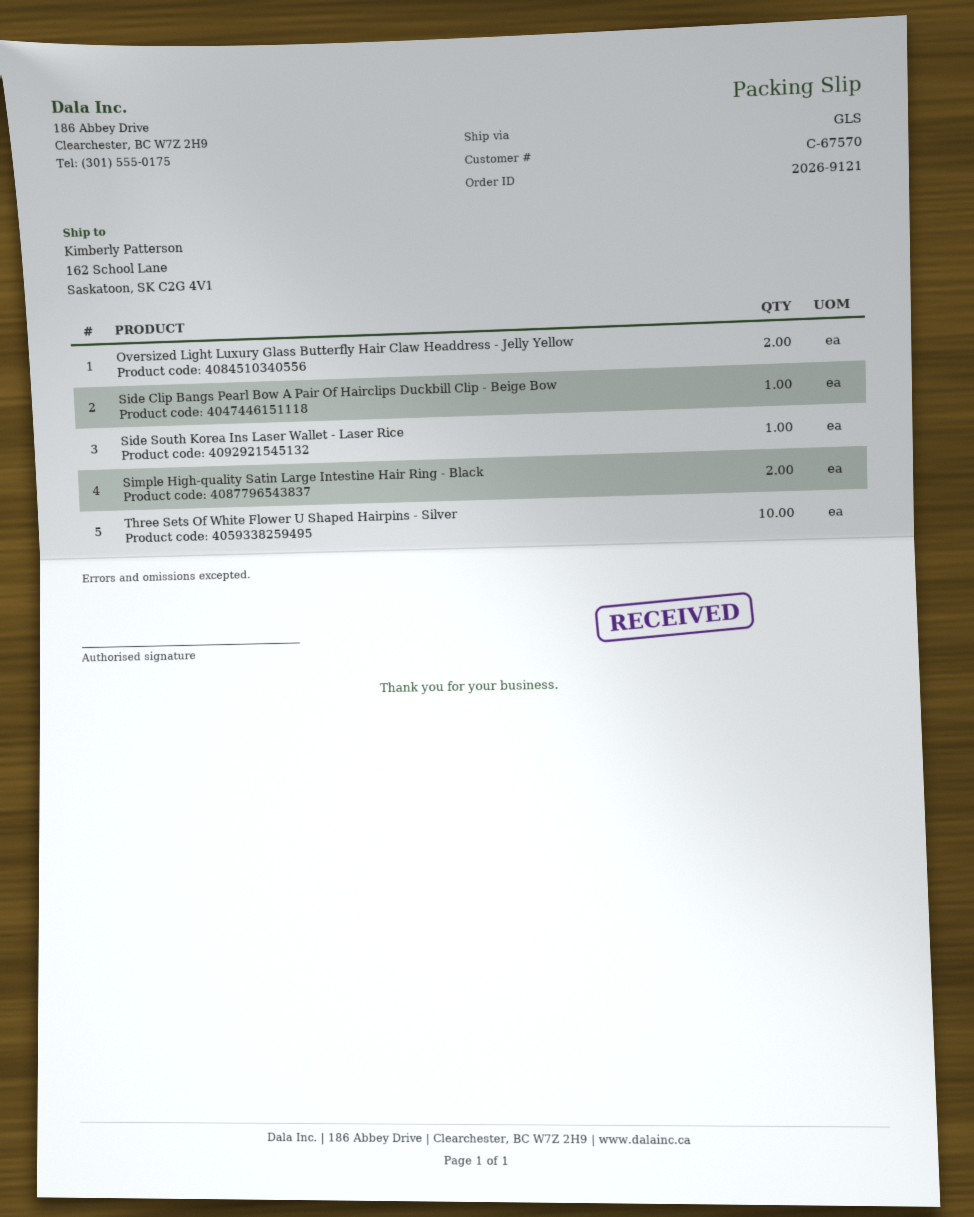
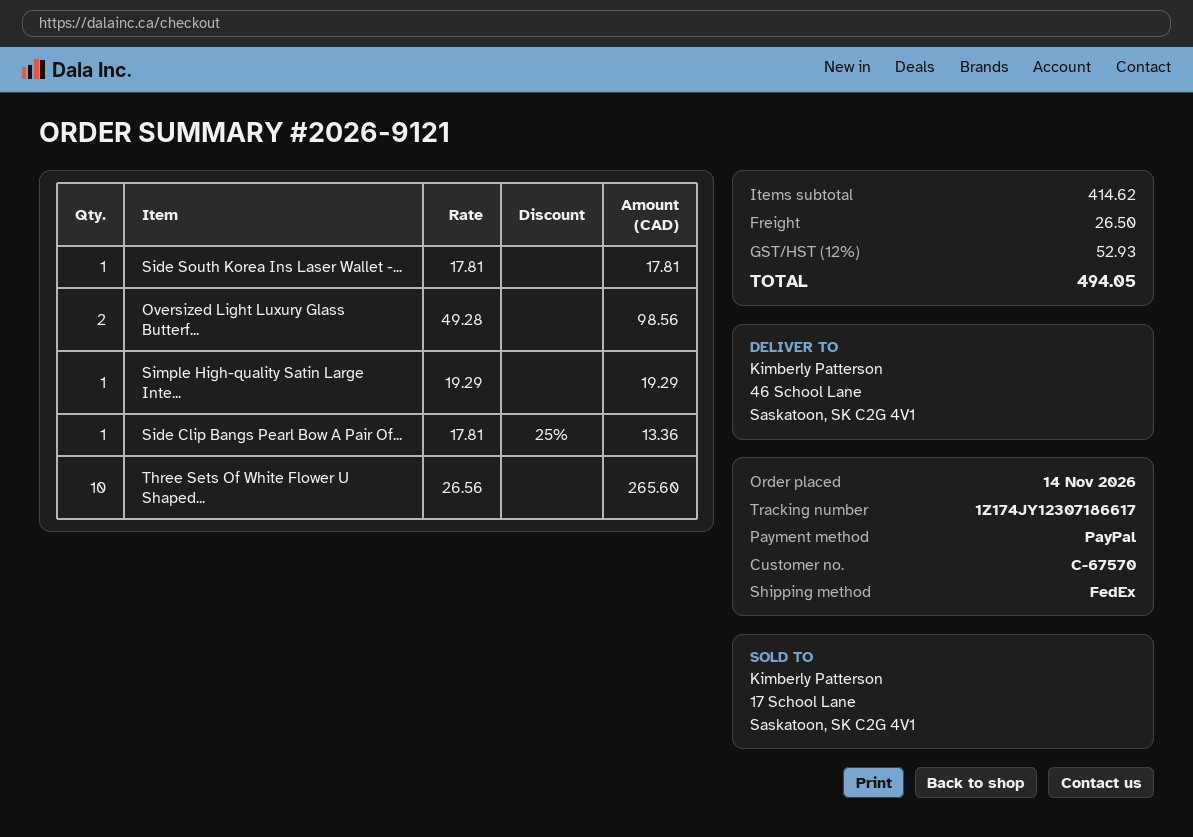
shipping method: GLS -> FedEx
ship to: 162 School Lane, Saskatoon, SK C2G 4V1 -> 46 School Lane, Saskatoon, SK C2G 4V1
Simple High-quality Satin Large Intestine Hair Ring - Black: 2 -> 1

